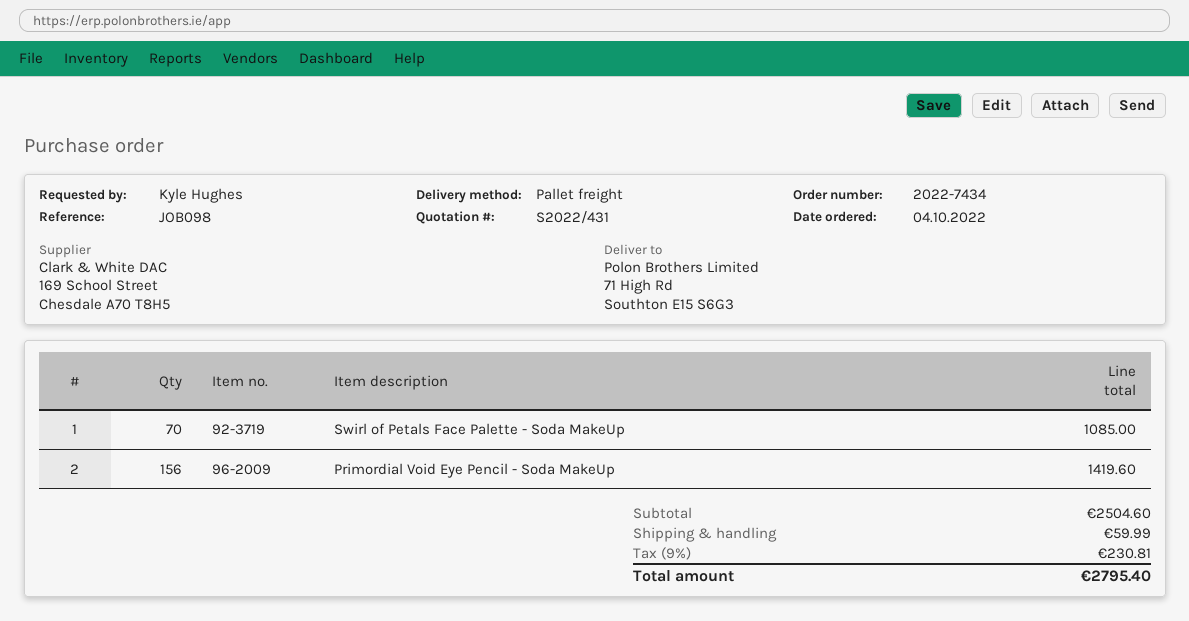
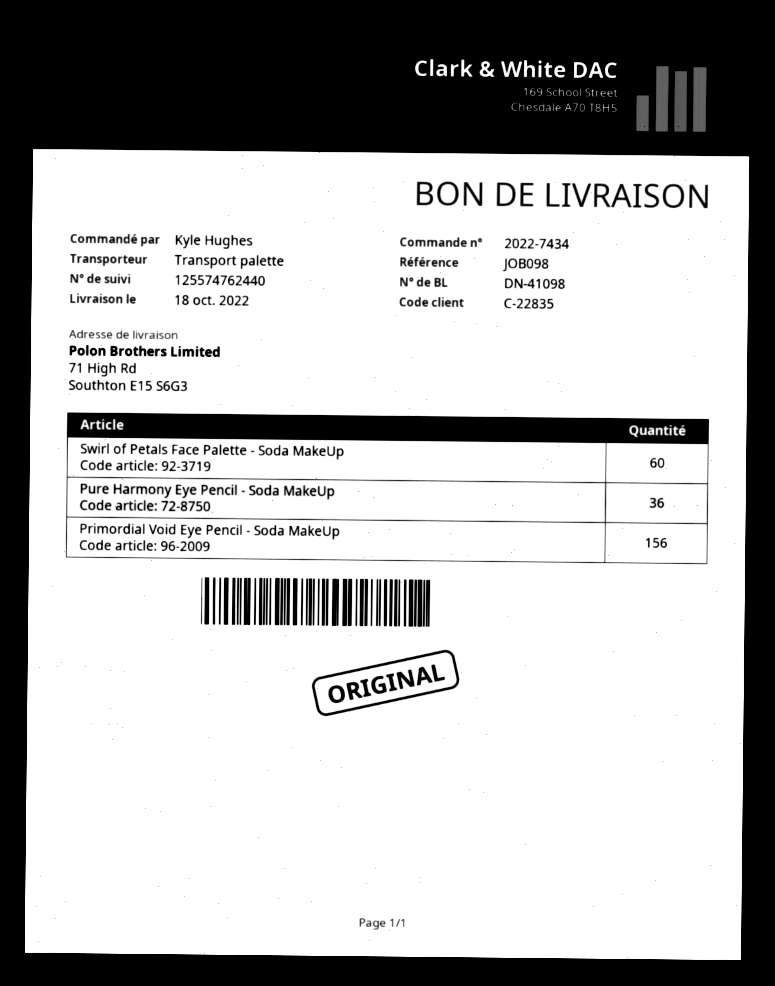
Swirl of Petals Face Palette - Soda MakeUp: 70 -> 60
Pure Harmony Eye Pencil - Soda MakeUp: none -> 36

